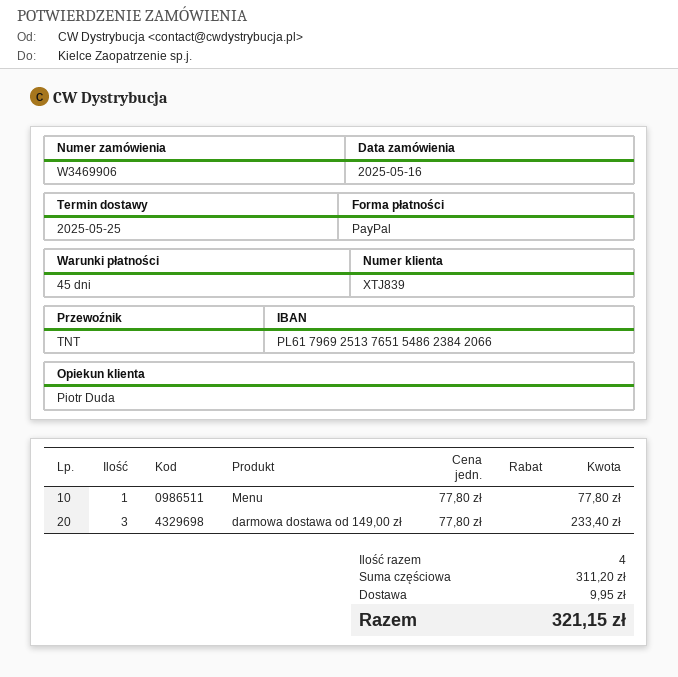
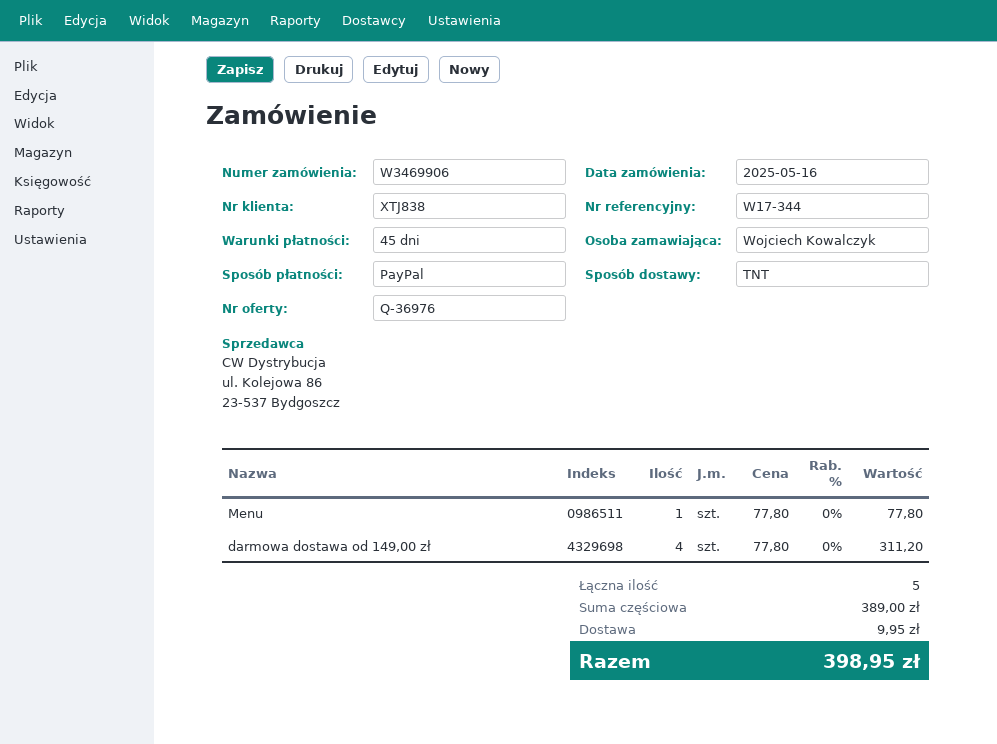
customer number: XTJ839 -> XTJ838
darmowa dostawa od 149,00 zł: 3 x 77.80 = 233.40 -> 4 x 77.80 = 311.20
total quantity: 4 -> 5
subtotal: 311.20 -> 389.00
total: 321.15 -> 398.95

